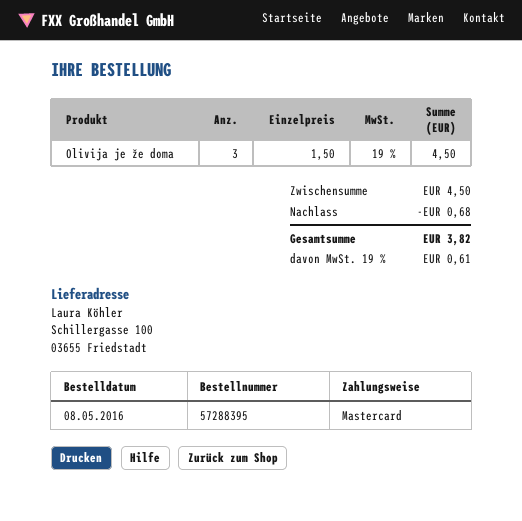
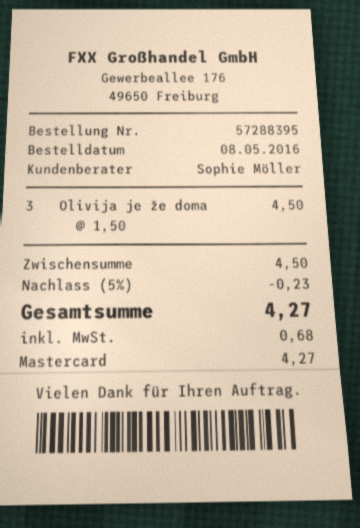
discount: 0.68 -> 0.23
tax: 0.61 -> 0.68
total: 3.82 -> 4.27

